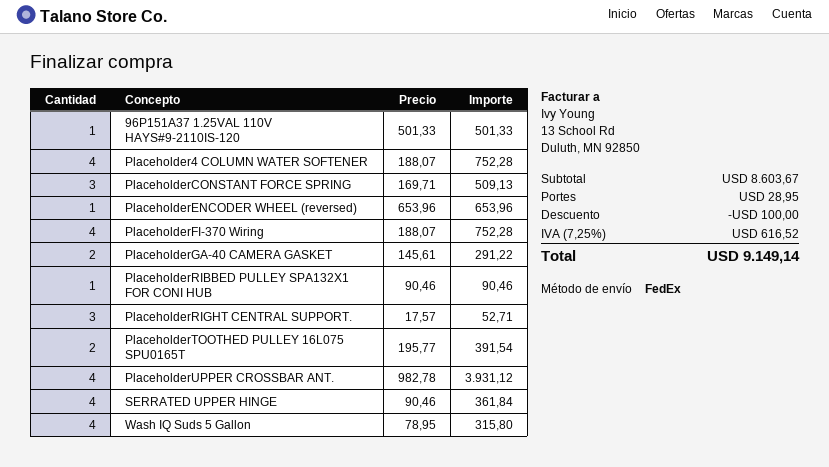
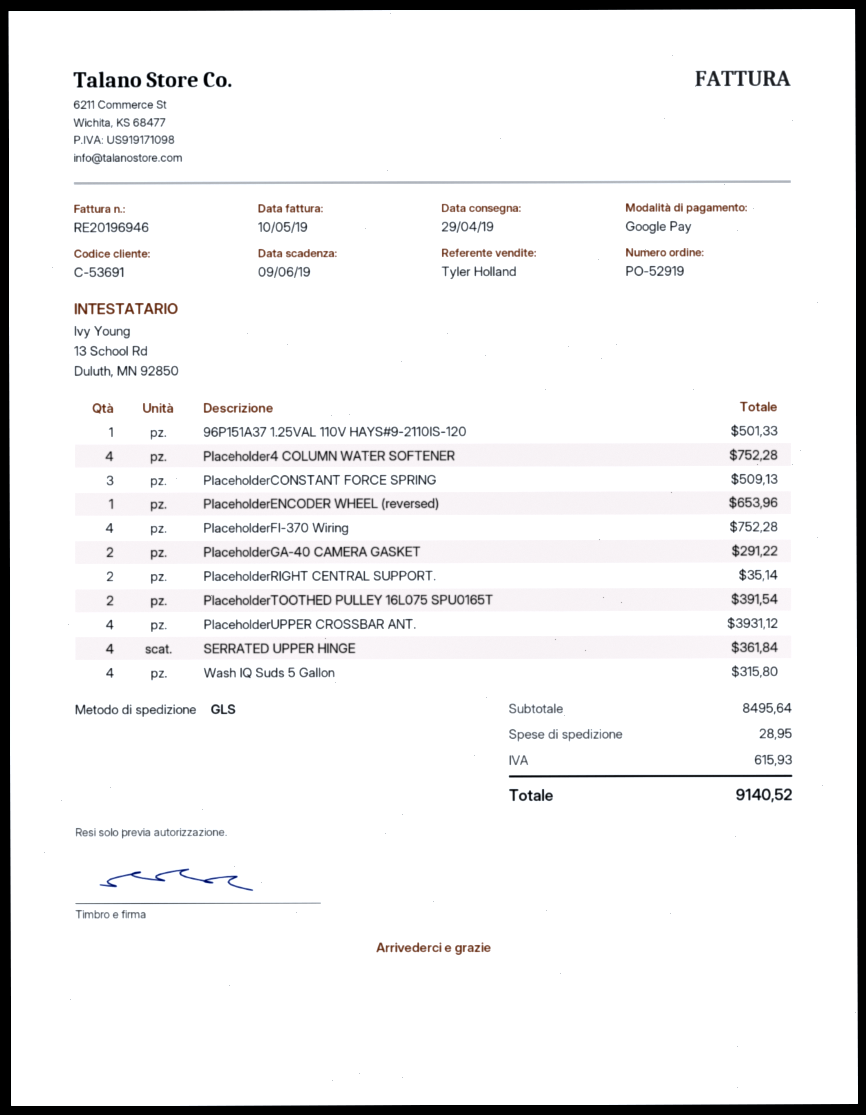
shipping method: FedEx -> GLS
PlaceholderRIBBED PULLEY SPA132X1 FOR CONI HUB: 1 for 90.46 -> none
PlaceholderRIGHT CENTRAL SUPPORT.: 3 for 52.71 -> 2 for 35.14
subtotal: 8603.67 -> 8495.64
discount: 100.00 -> none
tax: 616.52 -> 615.93
total: 9149.14 -> 9140.52

